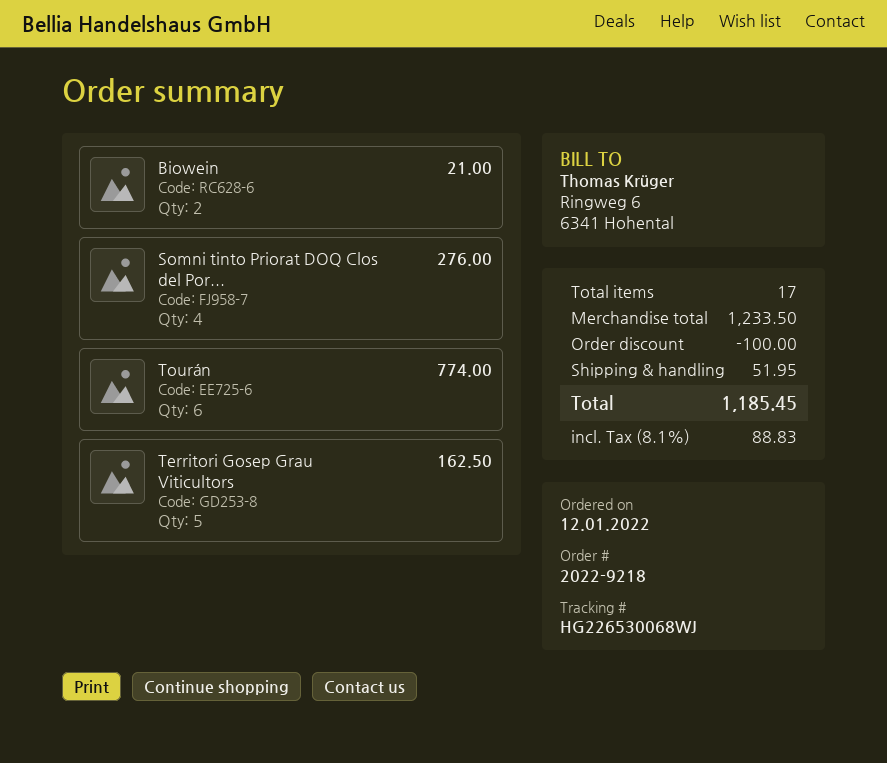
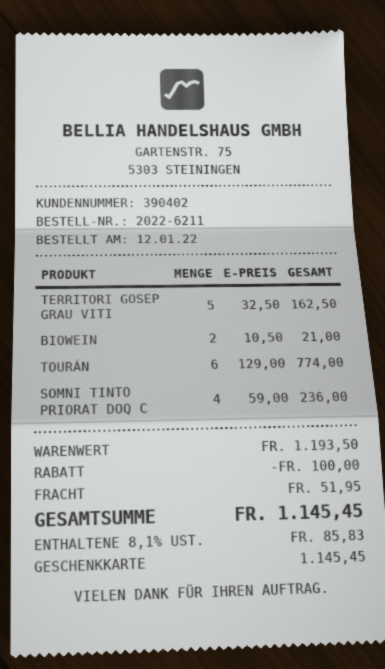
order number: 2022-9218 -> 2022-6211
Somni tinto Priorat DOQ Clos del Por...: 4 for 276.00 -> 4 for 236.00
subtotal: 1233.50 -> 1193.50
tax: 8.1% = 88.83 -> 8.1% = 85.83
total: 1185.45 -> 1145.45

